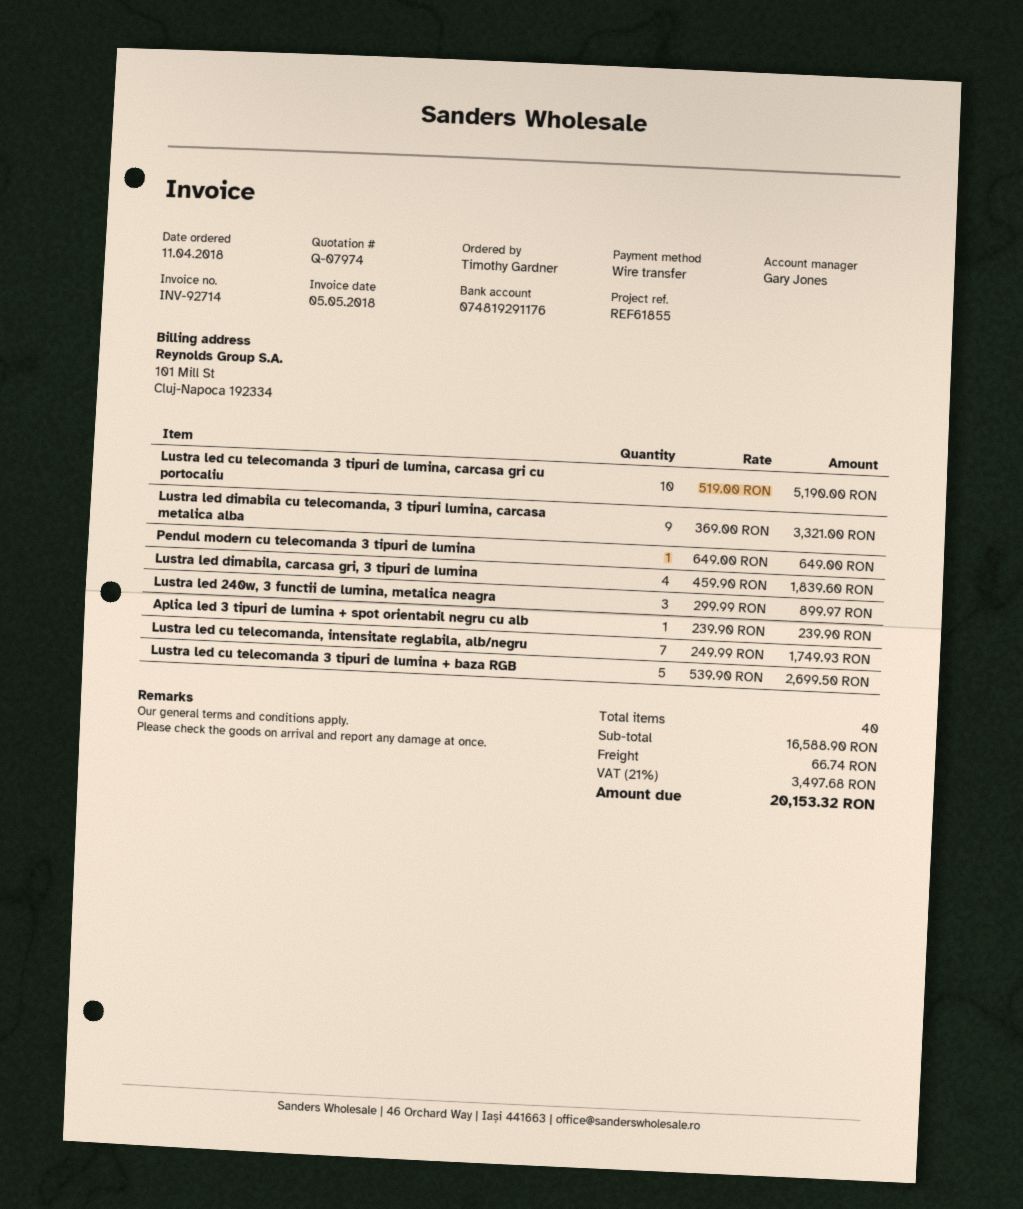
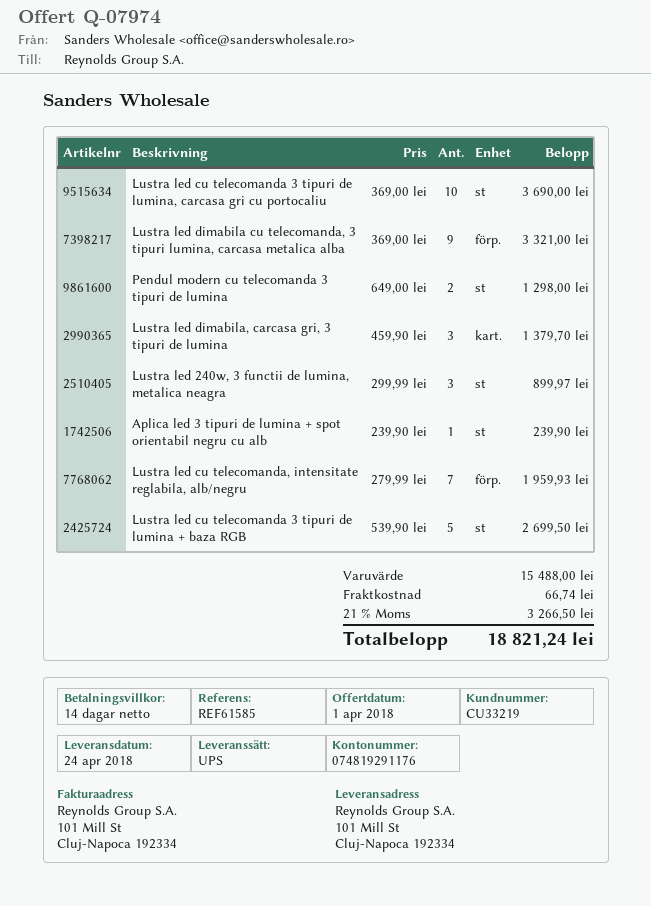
reference: REF61855 -> REF61585
Lustra led cu telecomanda 3 tipuri de lumina, carcasa gri cu portocaliu: 10 x 519.00 = 5190.00 -> 10 x 369.00 = 3690.00
Pendul modern cu telecomanda 3 tipuri de lumina: 1 x 649.00 = 649.00 -> 2 x 649.00 = 1298.00
Lustra led dimabila, carcasa gri, 3 tipuri de lumina: 4 x 459.90 = 1839.60 -> 3 x 459.90 = 1379.70
Lustra led cu telecomanda, intensitate reglabila, alb/negru: 7 x 249.99 = 1749.93 -> 7 x 279.99 = 1959.93
subtotal: 16588.90 -> 15488.00
tax: 21% = 3497.68 -> 21% = 3266.50
total: 20153.32 -> 18821.24

